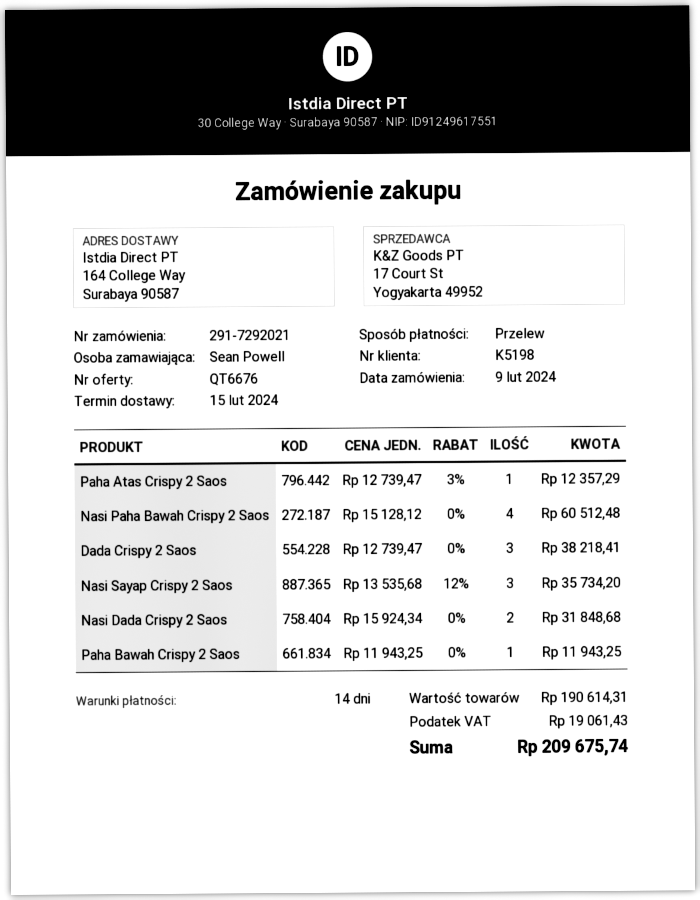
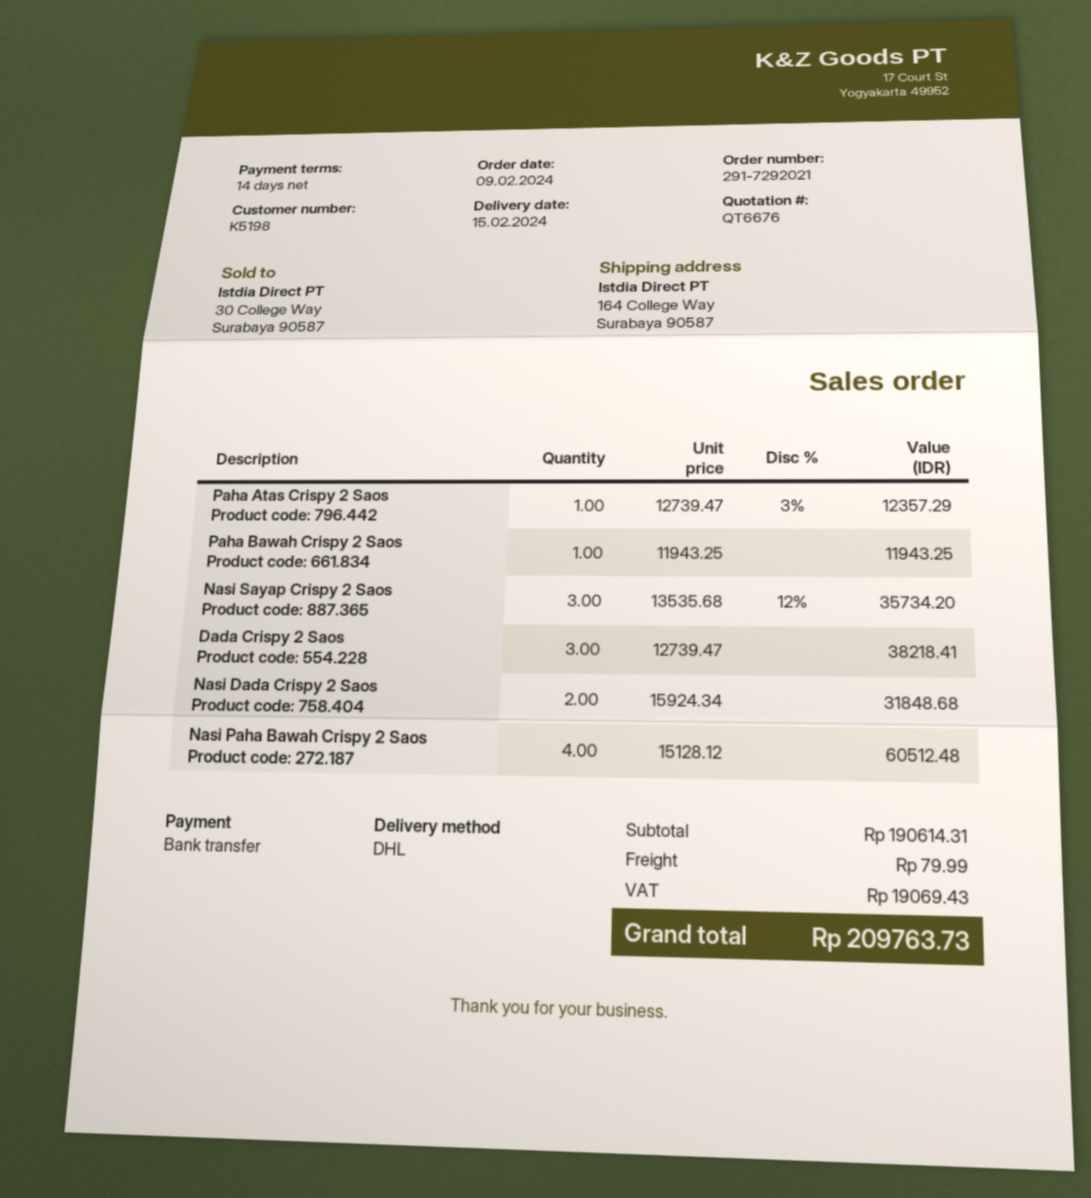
shipping: none -> 79.99
tax: 19061.43 -> 19069.43
total: 209675.74 -> 209763.73

